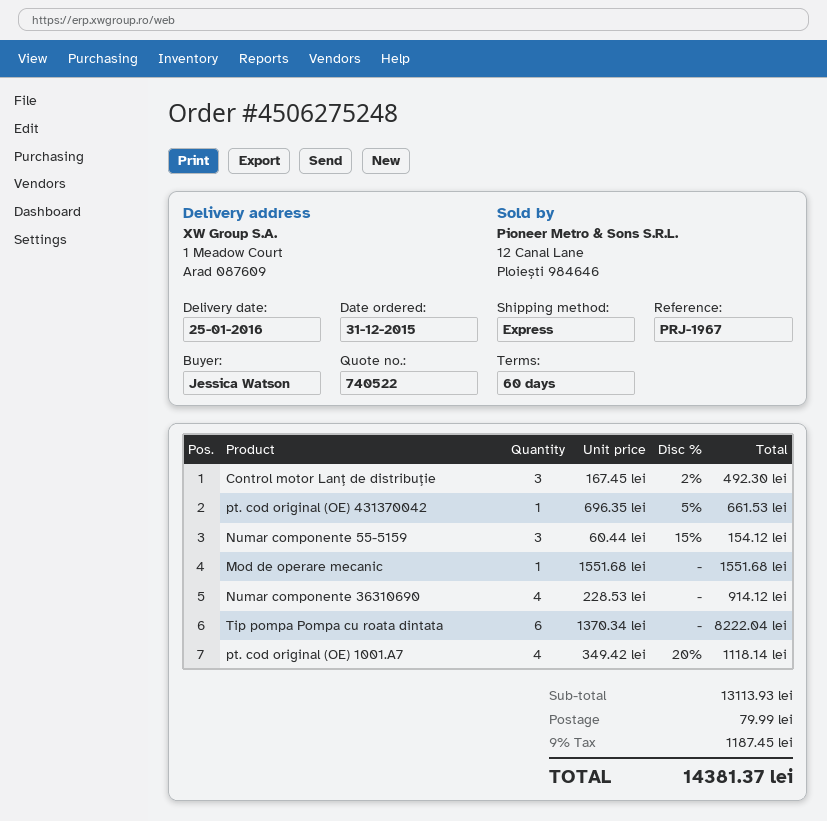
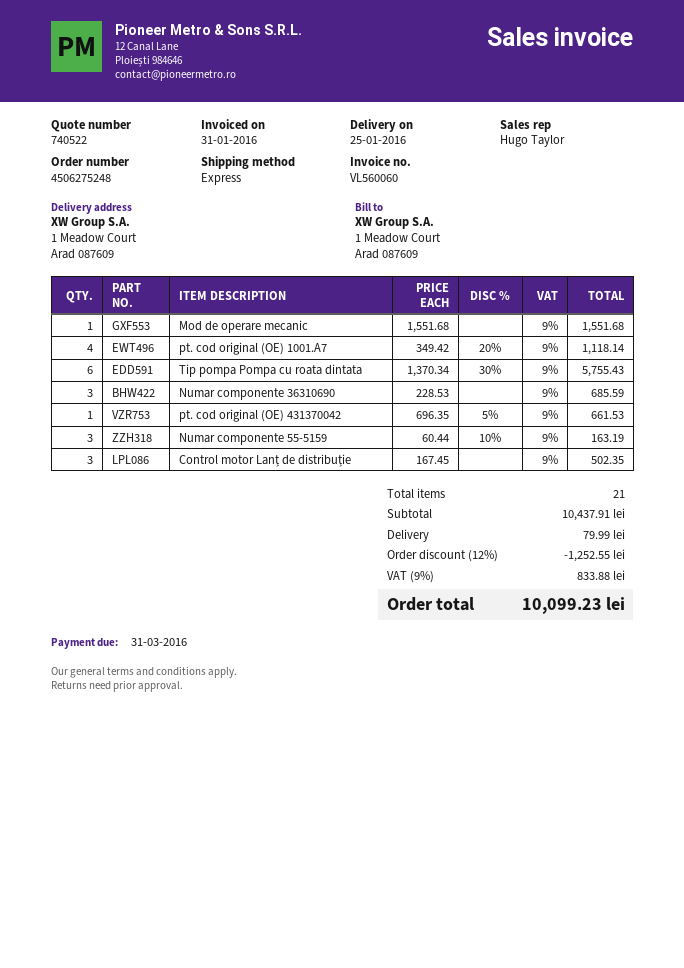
Control motor Lanț de distribuție: 3 x 167.45 - 2% = 492.30 -> 3 x 167.45 = 502.35
Numar componente 55-5159: 3 x 60.44 - 15% = 154.12 -> 3 x 60.44 - 10% = 163.19
Numar componente 36310690: 4 x 228.53 = 914.12 -> 3 x 228.53 = 685.59
Tip pompa Pompa cu roata dintata: 6 x 1370.34 = 8222.04 -> 6 x 1370.34 - 30% = 5755.43
subtotal: 13113.93 -> 10437.91
discount: none -> 12% = 1252.55
tax: 9% = 1187.45 -> 9% = 833.88
total: 14381.37 -> 10099.23

